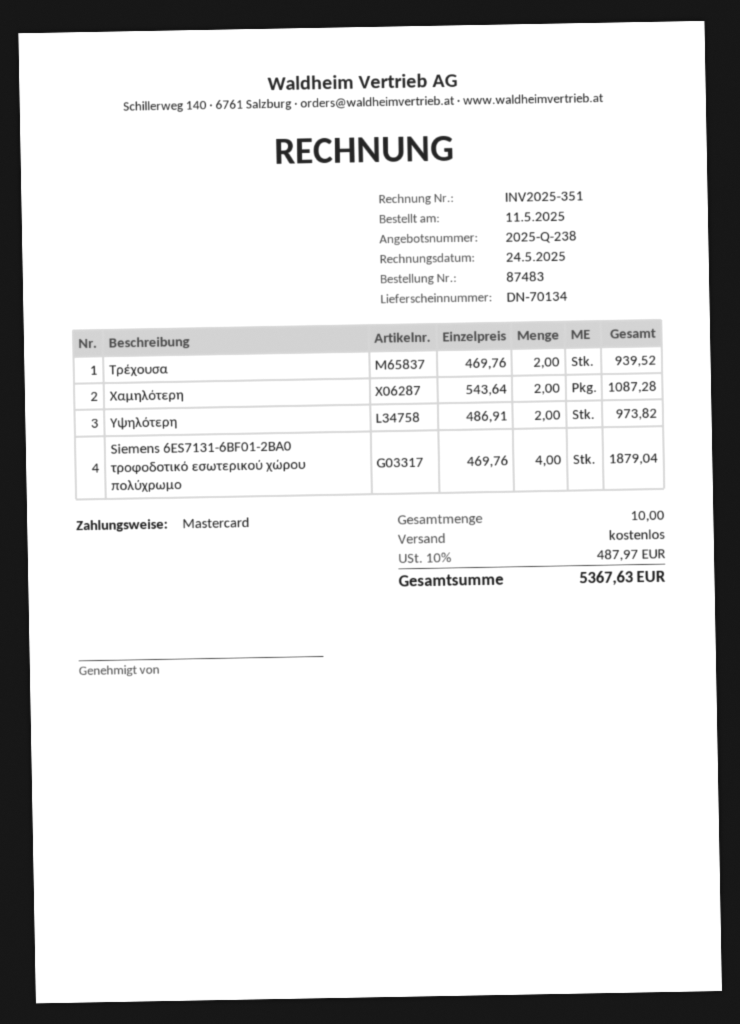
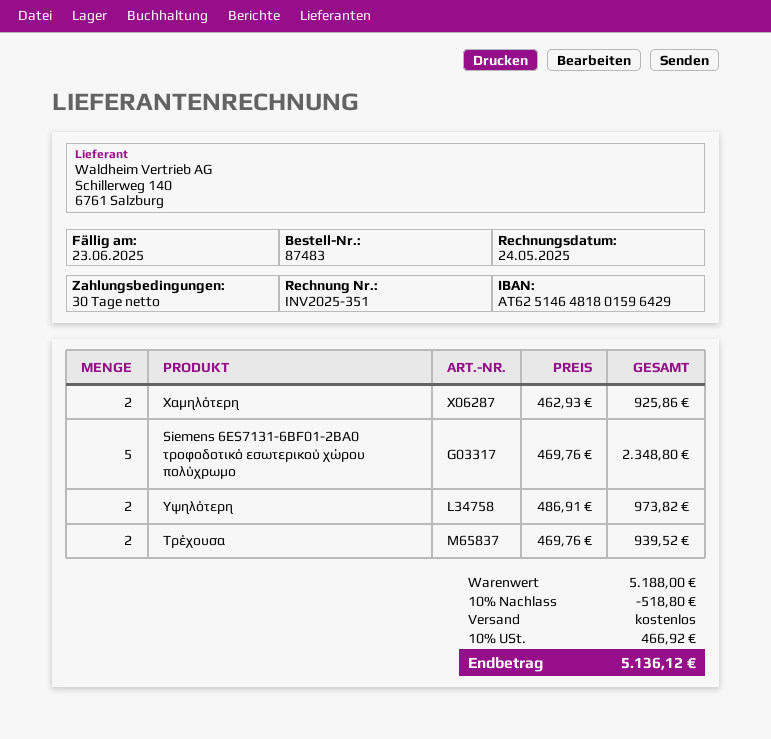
Χαμηλότερη: 2 x 543.64 = 1087.28 -> 2 x 462.93 = 925.86
Siemens 6ES7131-6BF01-2BA0 τροφοδοτικό εσωτερικού χώρου πολύχρωμο: 4 x 469.76 = 1879.04 -> 5 x 469.76 = 2348.80
discount: none -> 10% = 518.80
tax: 10% = 487.97 -> 10% = 466.92
total: 5367.63 -> 5136.12

